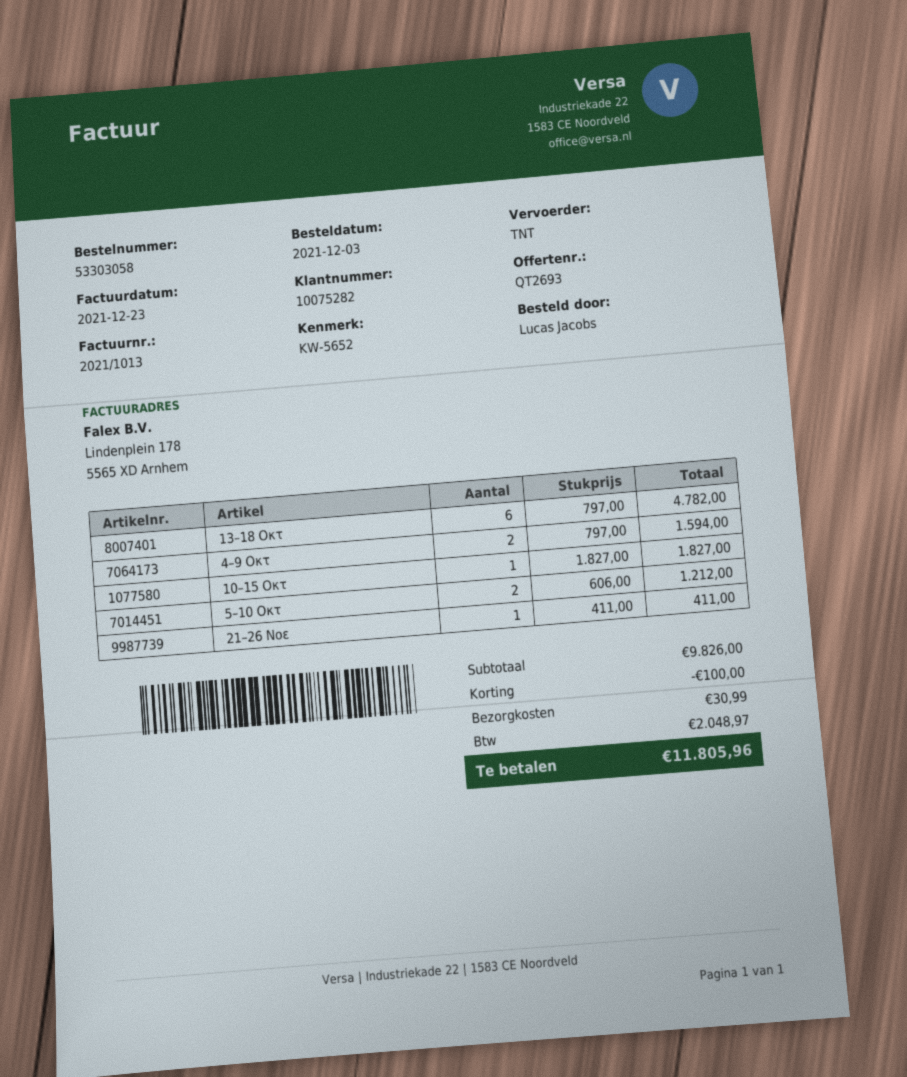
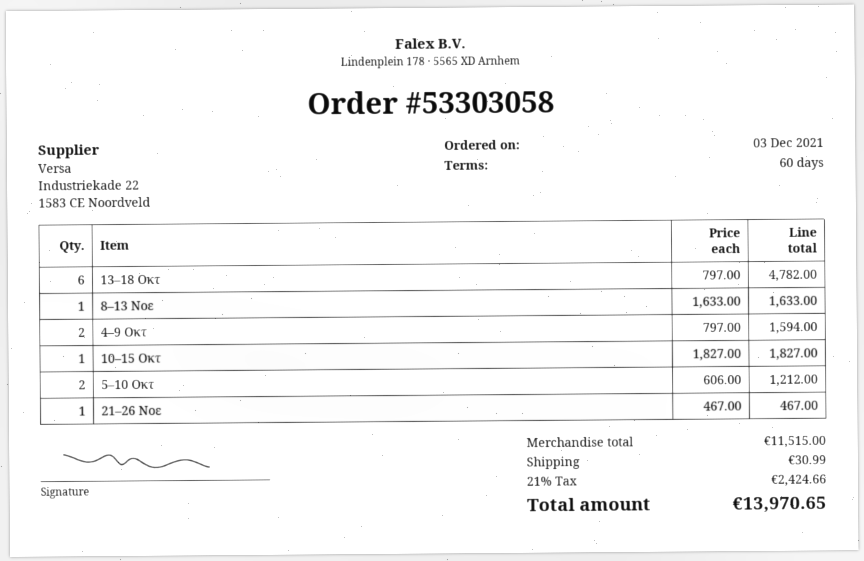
21–26 Νοε: 1 x 411.00 = 411.00 -> 1 x 467.00 = 467.00
8–13 Νοε: none -> 1 x 1633.00 = 1633.00
subtotal: 9826.00 -> 11515.00
discount: 100.00 -> none
tax: 2048.97 -> 2424.66
total: 11805.96 -> 13970.65

